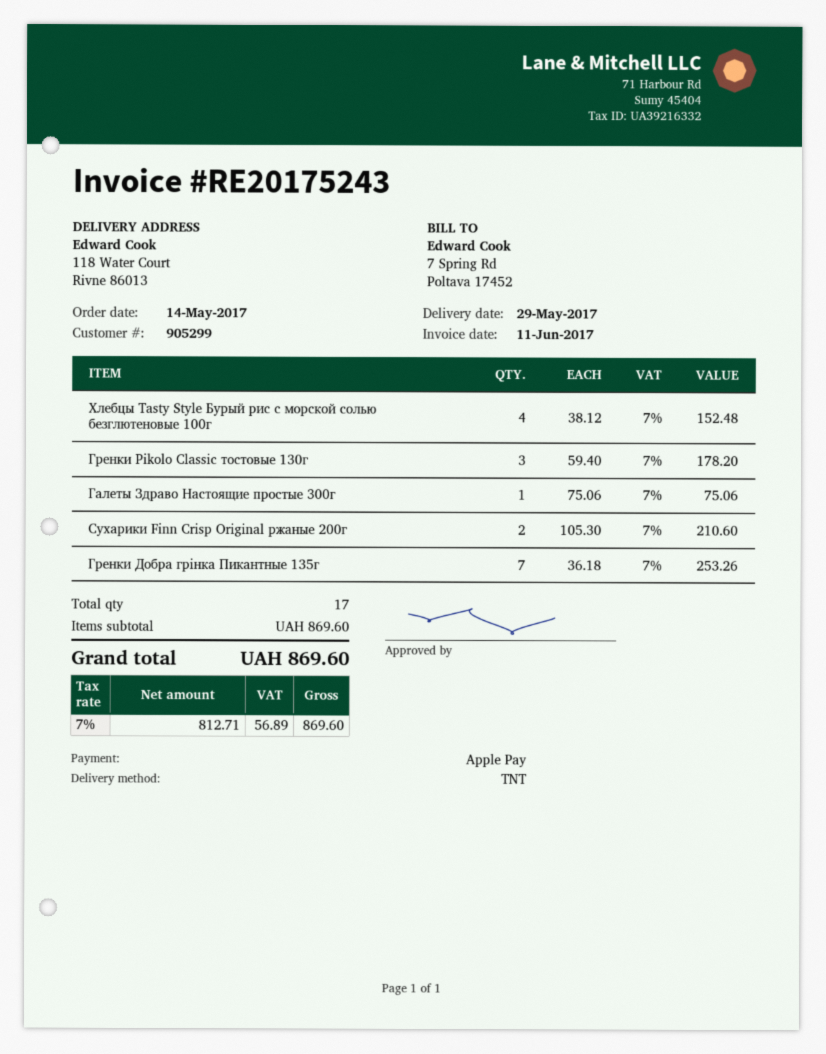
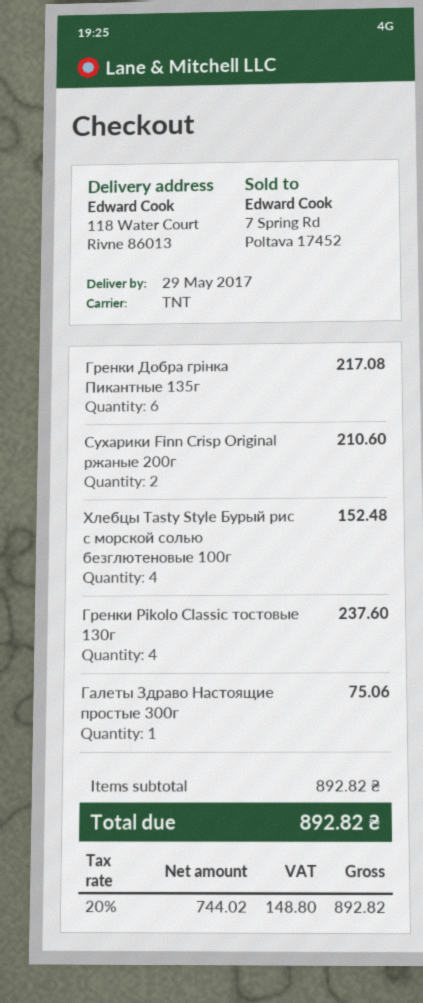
Гренки Pikolo Classic тостовые 130г: 3 for 178.20 -> 4 for 237.60
Гренки Добра грінка Пикантные 135г: 7 for 253.26 -> 6 for 217.08
subtotal: 869.60 -> 892.82
net: 812.71 -> 744.02
tax: 7% = 56.89 -> 20% = 148.80
total: 869.60 -> 892.82

